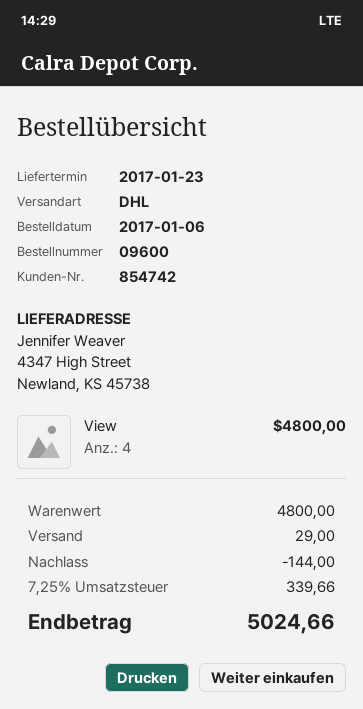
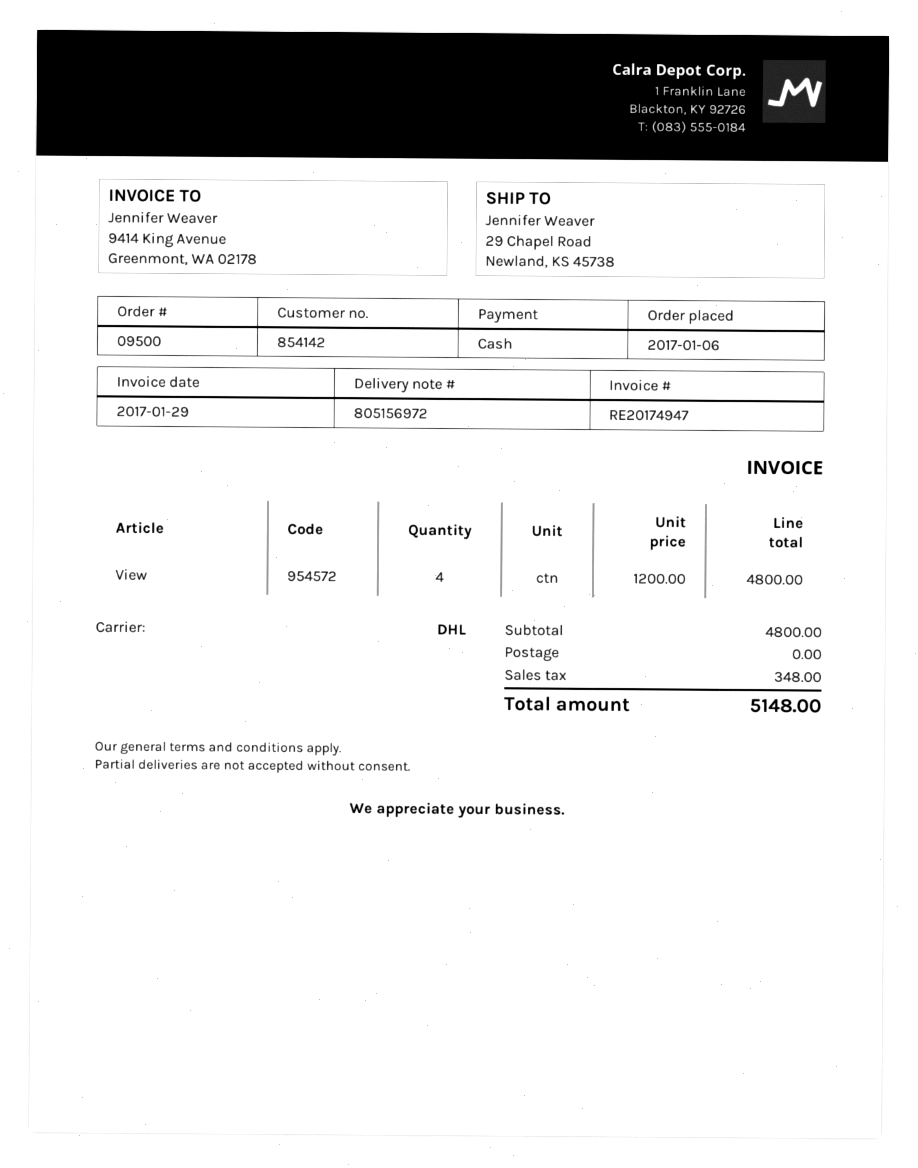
order number: 09600 -> 09500
customer number: 854742 -> 854142
ship to: 4347 High Street, Newland, KS 45738 -> 29 Chapel Road, Newland, KS 45738
discount: 144.00 -> none
shipping: 29.00 -> 0.00
tax: 339.66 -> 348.00
total: 5024.66 -> 5148.00

